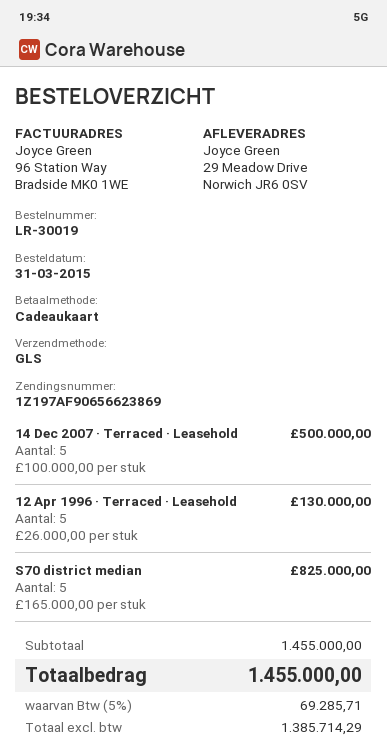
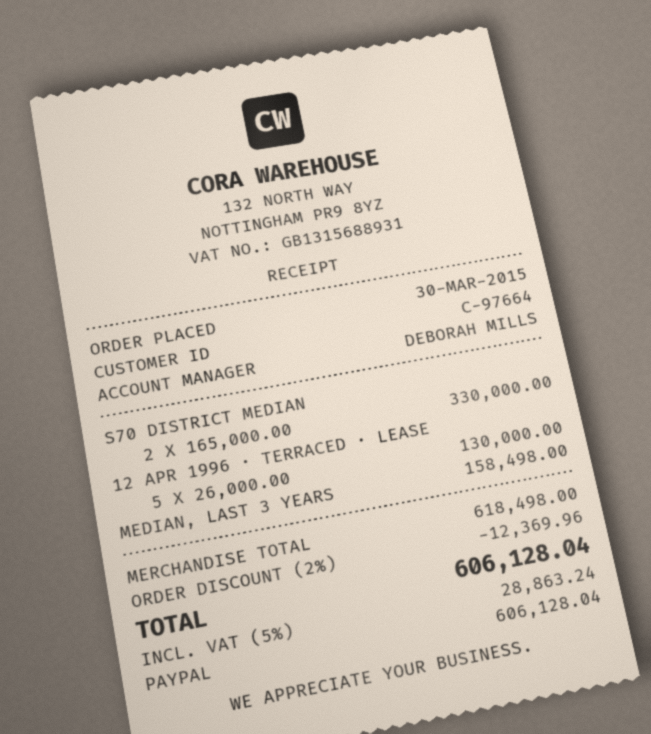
order date: 2015-03-31 -> 2015-03-30
payment method: gift card -> PayPal
14 Dec 2007 · Terraced · Leasehold: 5 x 100000.00 = 500000.00 -> none
S70 district median: 5 x 165000.00 = 825000.00 -> 2 x 165000.00 = 330000.00
MEDIAN, LAST 3 YEARS: none -> 1 x 158498.00 = 158498.00
subtotal: 1455000.00 -> 618498.00
discount: none -> 2% = 12369.96
tax: 5% = 69285.71 -> 5% = 28863.24
total: 1455000.00 -> 606128.04

